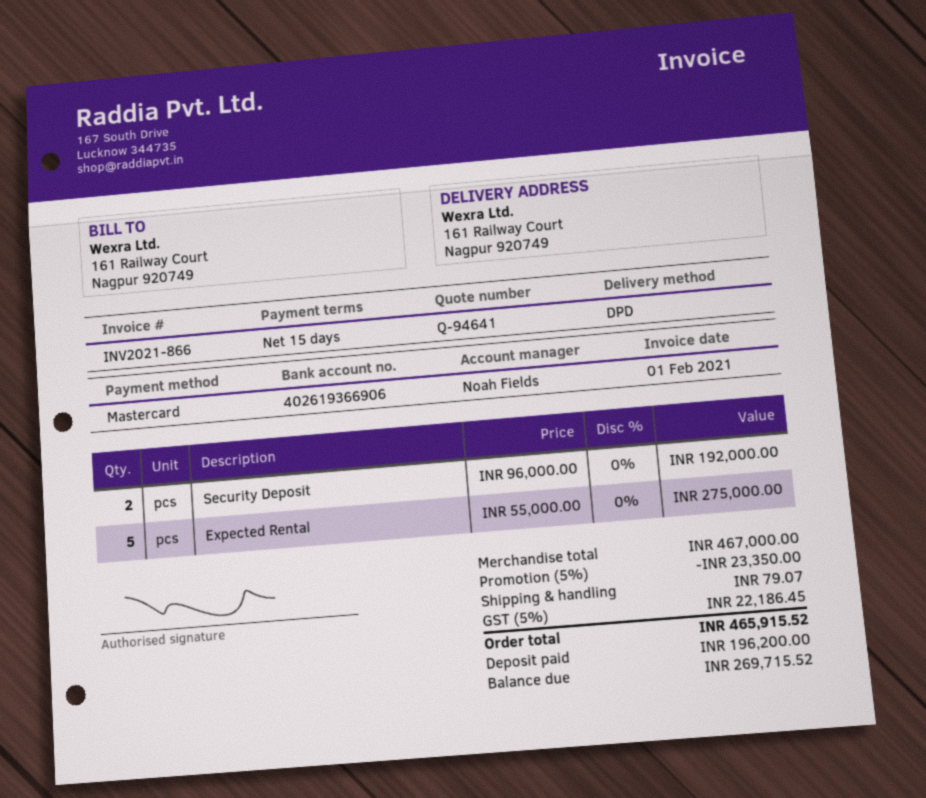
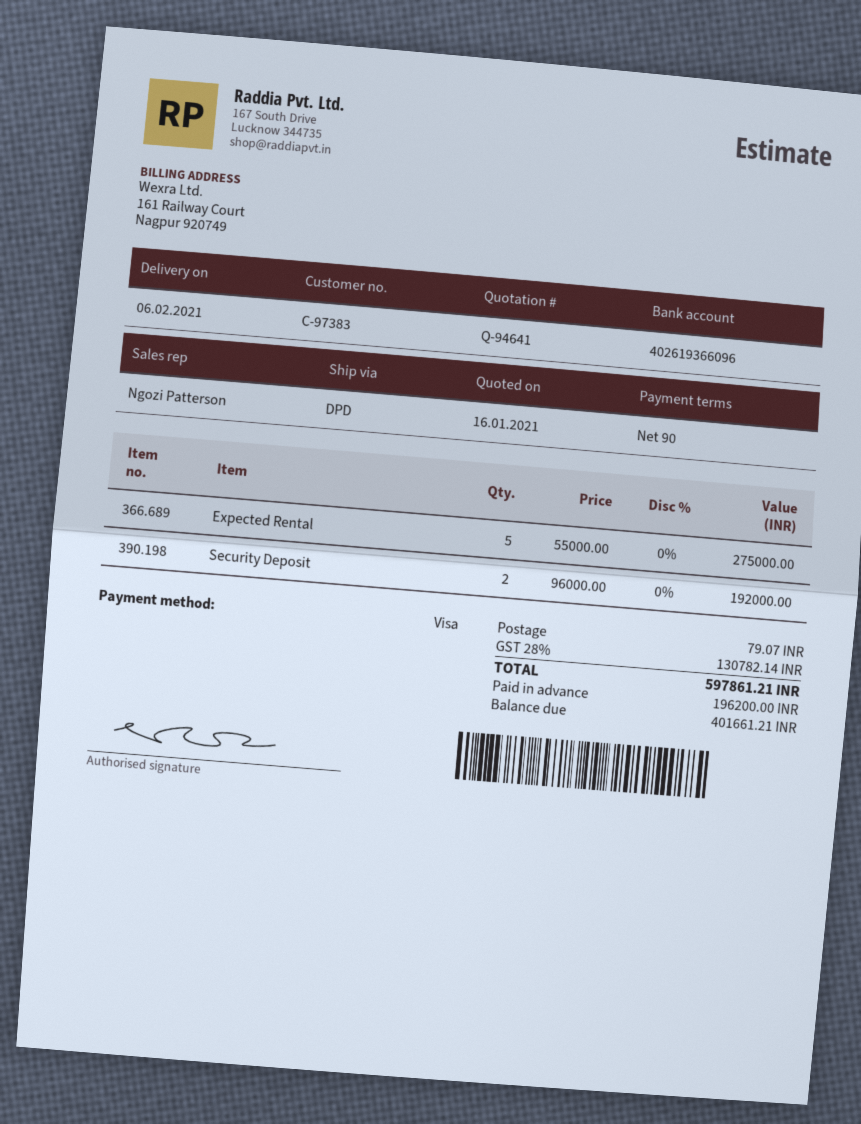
payment terms: 15 days -> 90 days
sales rep: Noah Fields -> Ngozi Patterson
payment method: Mastercard -> Visa
bank account: 402619366906 -> 402619366096
discount: 5% = 23350.00 -> none
tax: 5% = 22186.45 -> 28% = 130782.14
total: 465915.52 -> 597861.21
balance: 269715.52 -> 401661.21

